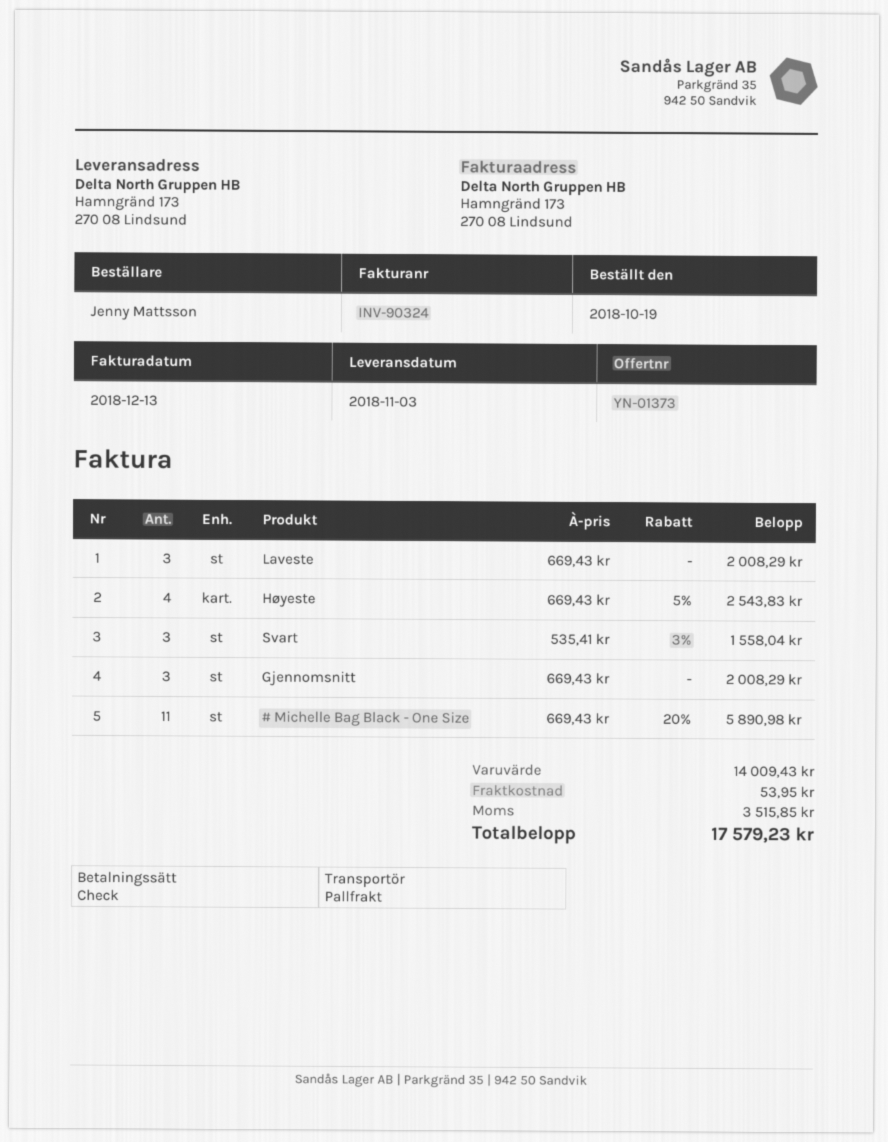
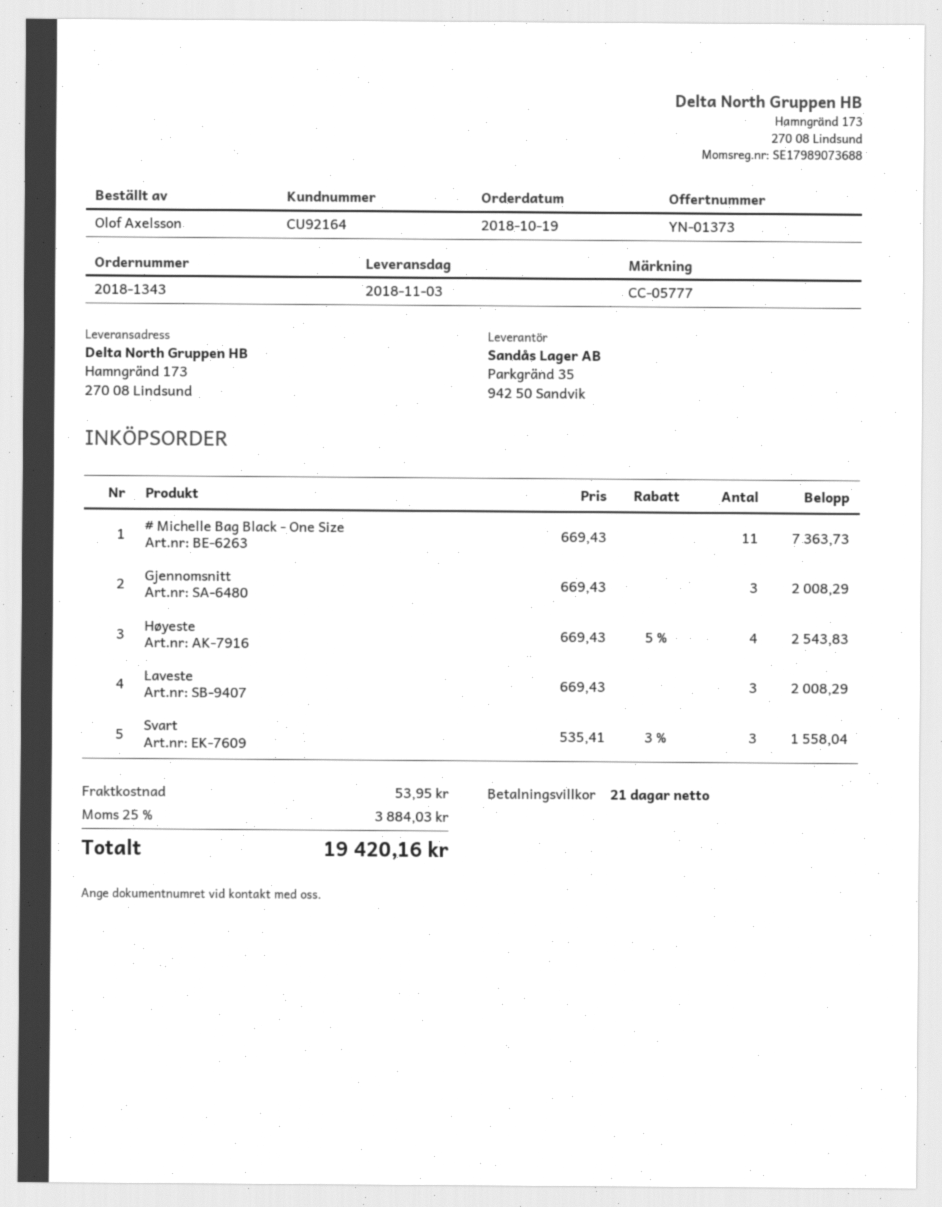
ordered by: Jenny Mattsson -> Olof Axelsson
# Michelle Bag Black - One Size: 11 x 669.43 - 20% = 5890.98 -> 11 x 669.43 = 7363.73
tax: 3515.85 -> 3884.03
total: 17579.23 -> 19420.16

